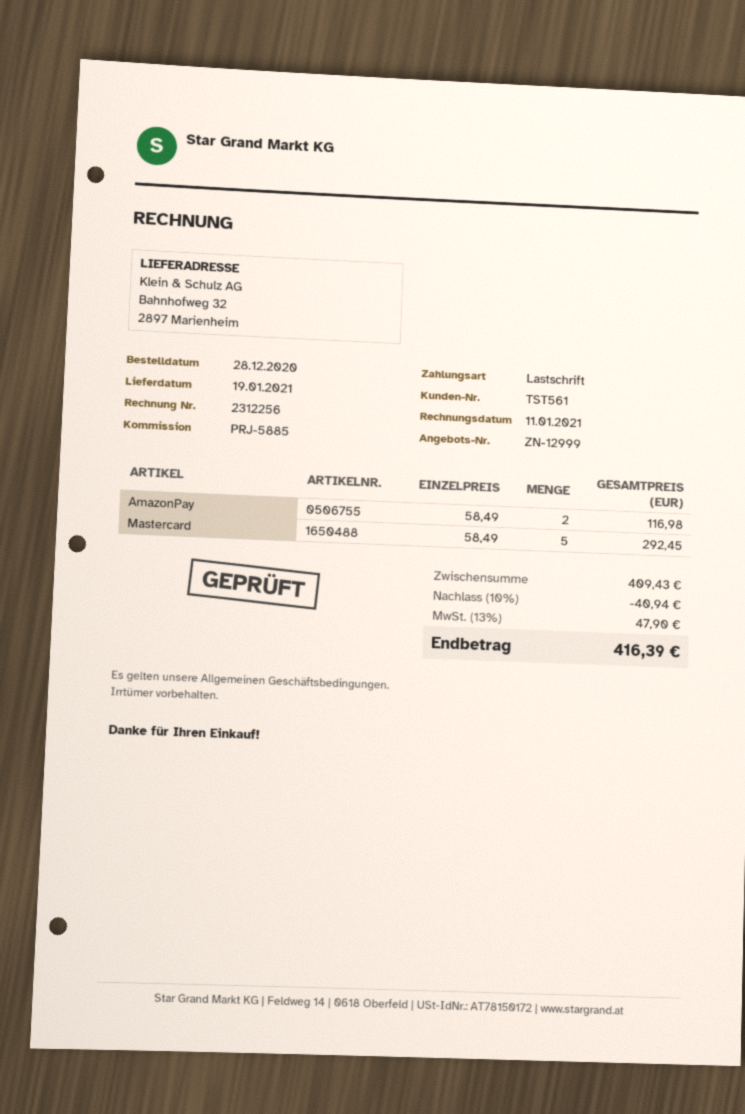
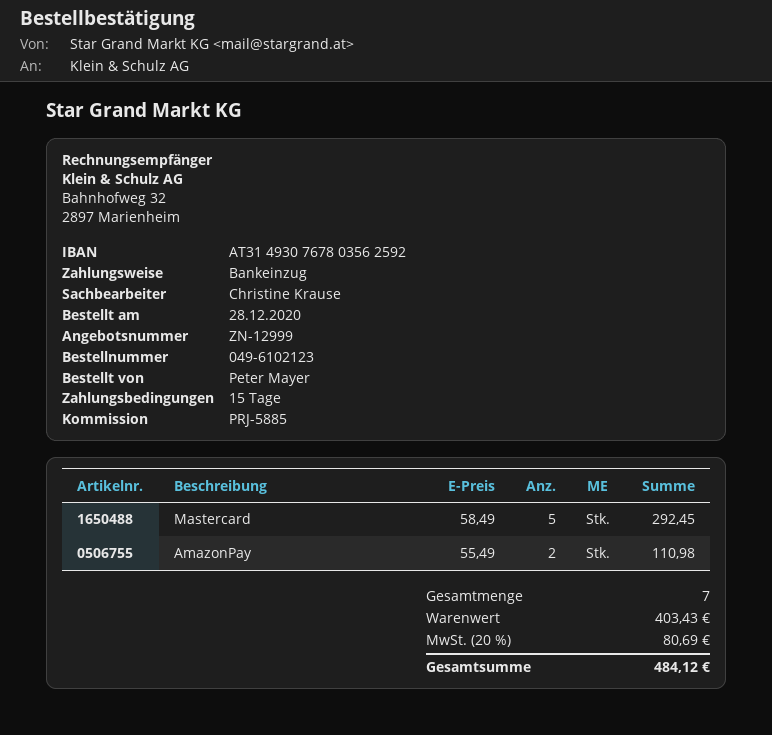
AmazonPay: 2 x 58.49 = 116.98 -> 2 x 55.49 = 110.98
subtotal: 409.43 -> 403.43
discount: 10% = 40.94 -> none
tax: 13% = 47.90 -> 20% = 80.69
total: 416.39 -> 484.12

